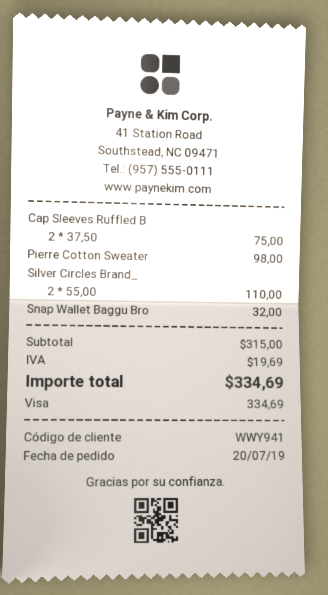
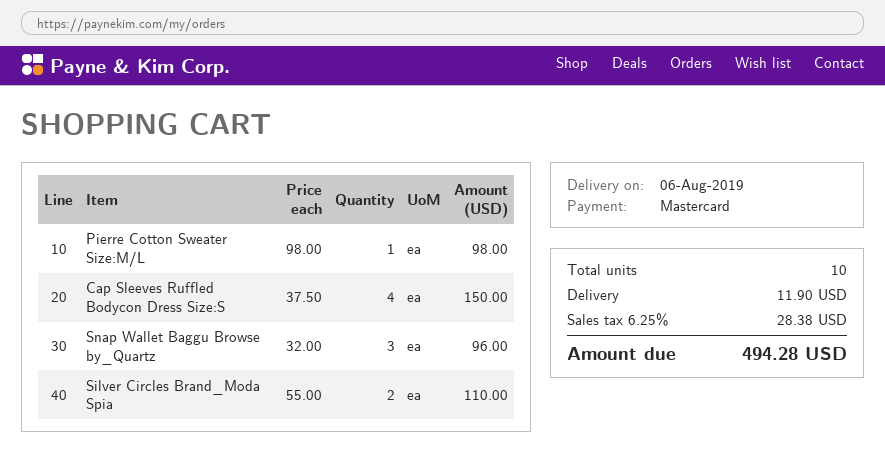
payment method: Visa -> Mastercard
Cap Sleeves Ruffled B: 2 x 37.50 = 75.00 -> 4 x 37.50 = 150.00
Snap Wallet Baggu Bro: 1 x 32.00 = 32.00 -> 3 x 32.00 = 96.00
shipping: none -> 11.90
tax: 19.69 -> 28.38
total: 334.69 -> 494.28

